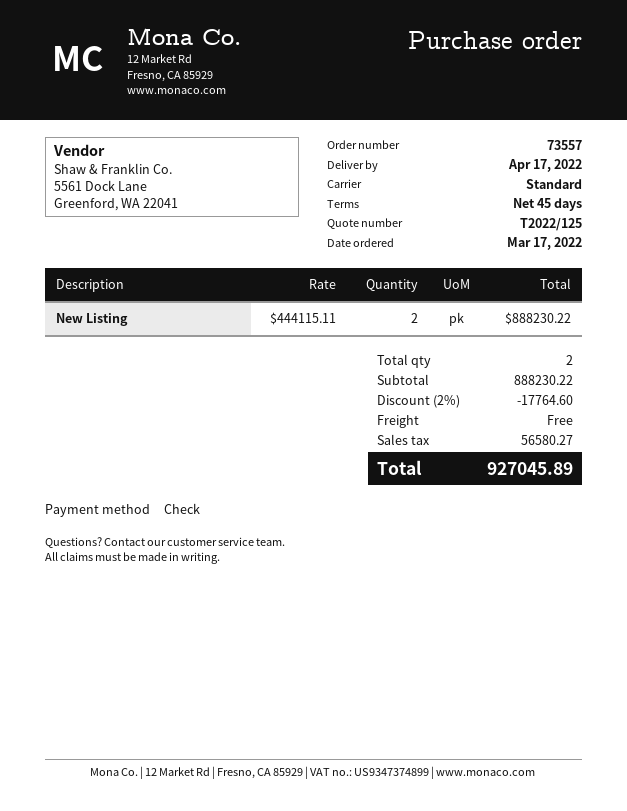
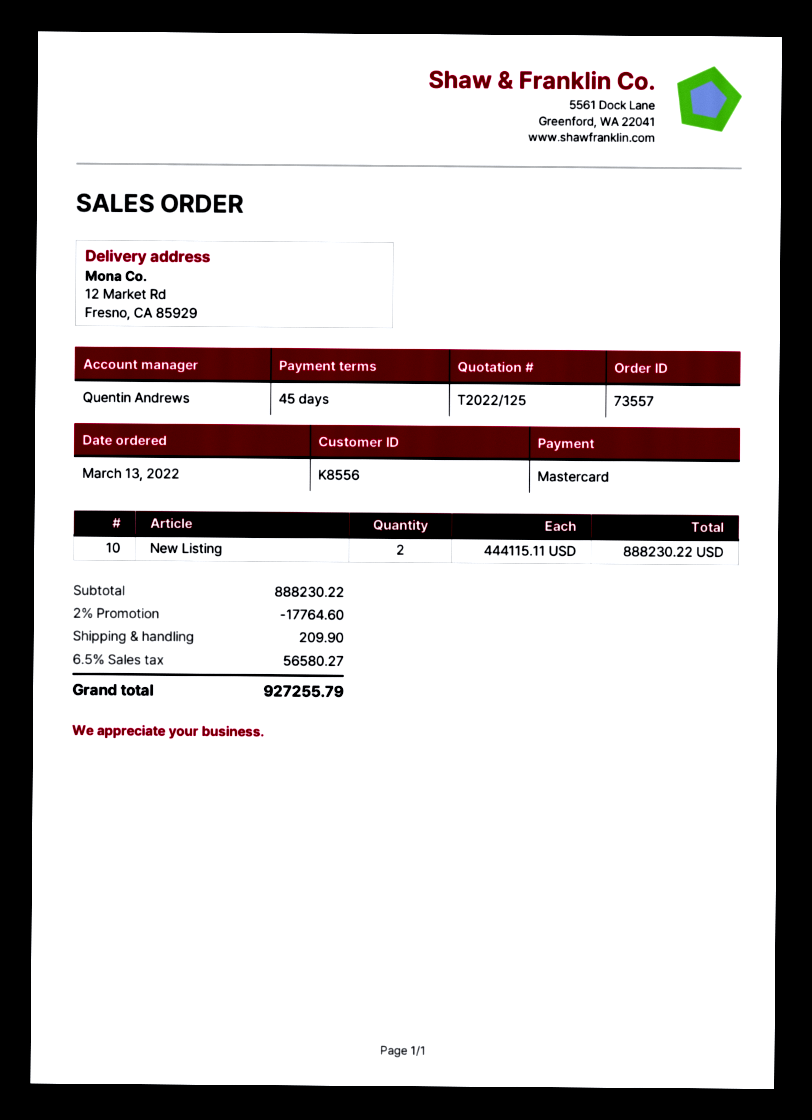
order date: 2022-03-17 -> 2022-03-13
payment method: cheque -> Mastercard
shipping: 0.00 -> 209.90
total: 927045.89 -> 927255.79

